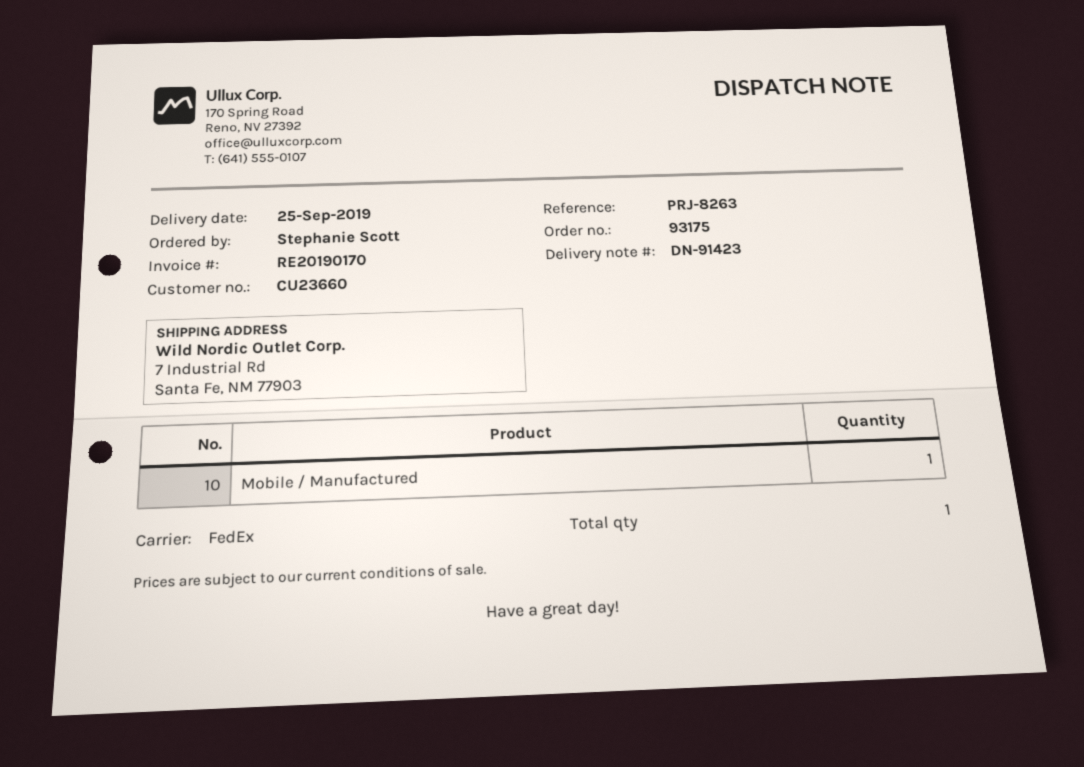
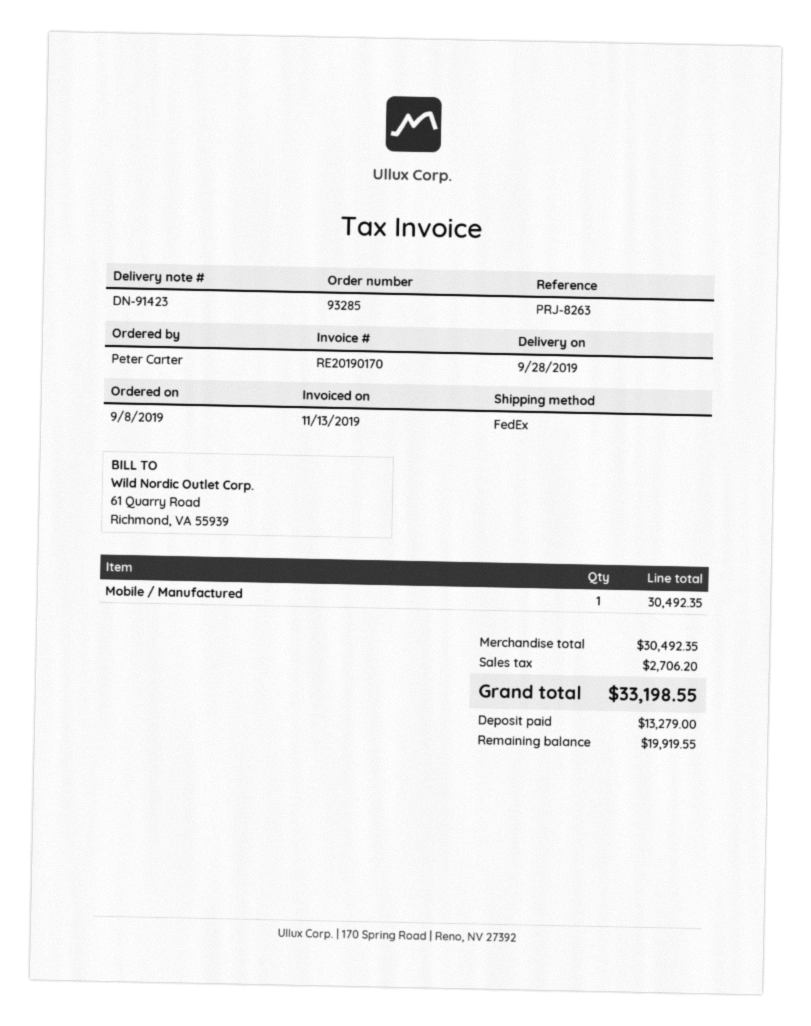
order number: 93175 -> 93285
delivery date: 2019-09-25 -> 2019-09-28
ordered by: Stephanie Scott -> Peter Carter

